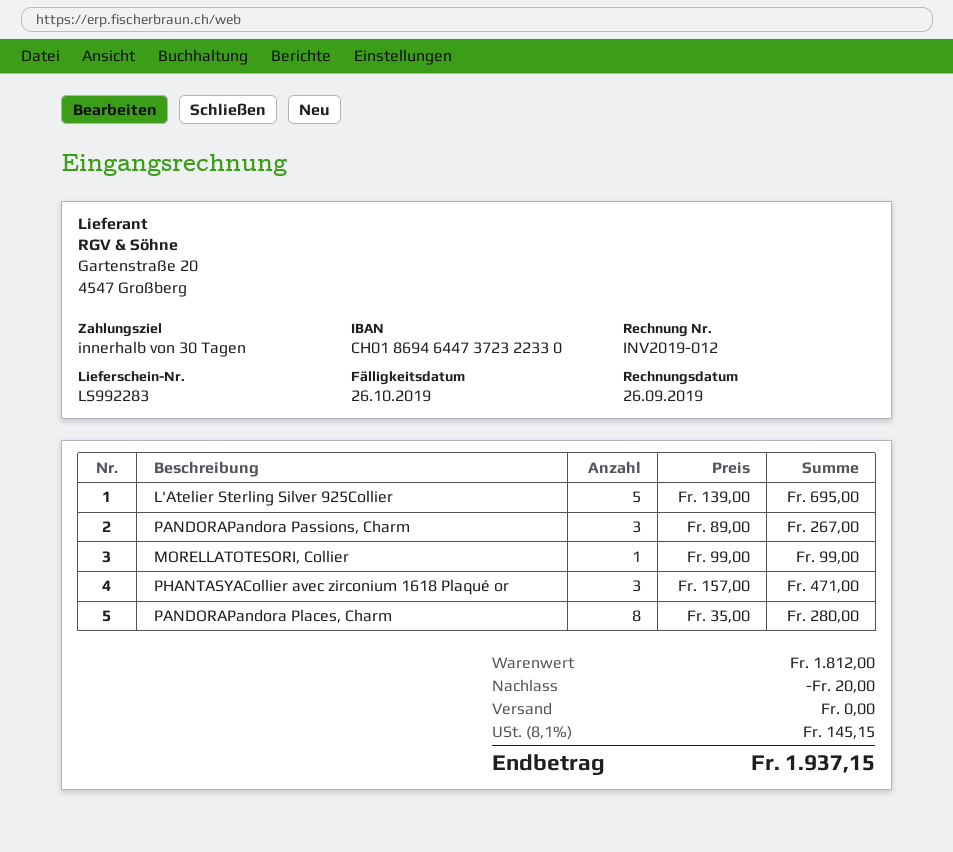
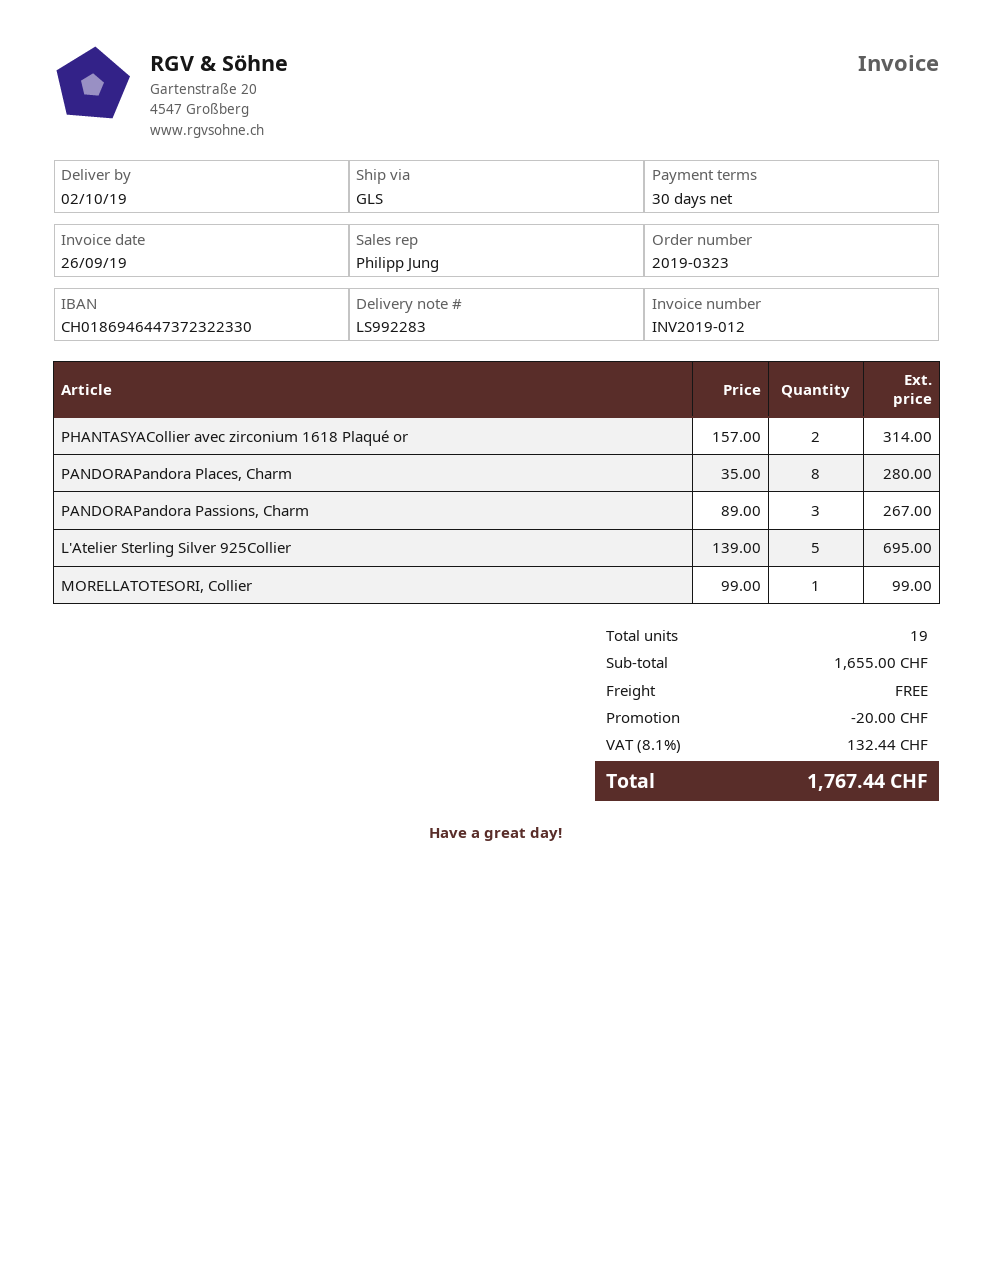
PHANTASYACollier avec zirconium 1618 Plaqué or: 3 x 157.00 = 471.00 -> 2 x 157.00 = 314.00
subtotal: 1812.00 -> 1655.00
tax: 8.1% = 145.15 -> 8.1% = 132.44
total: 1937.15 -> 1767.44

